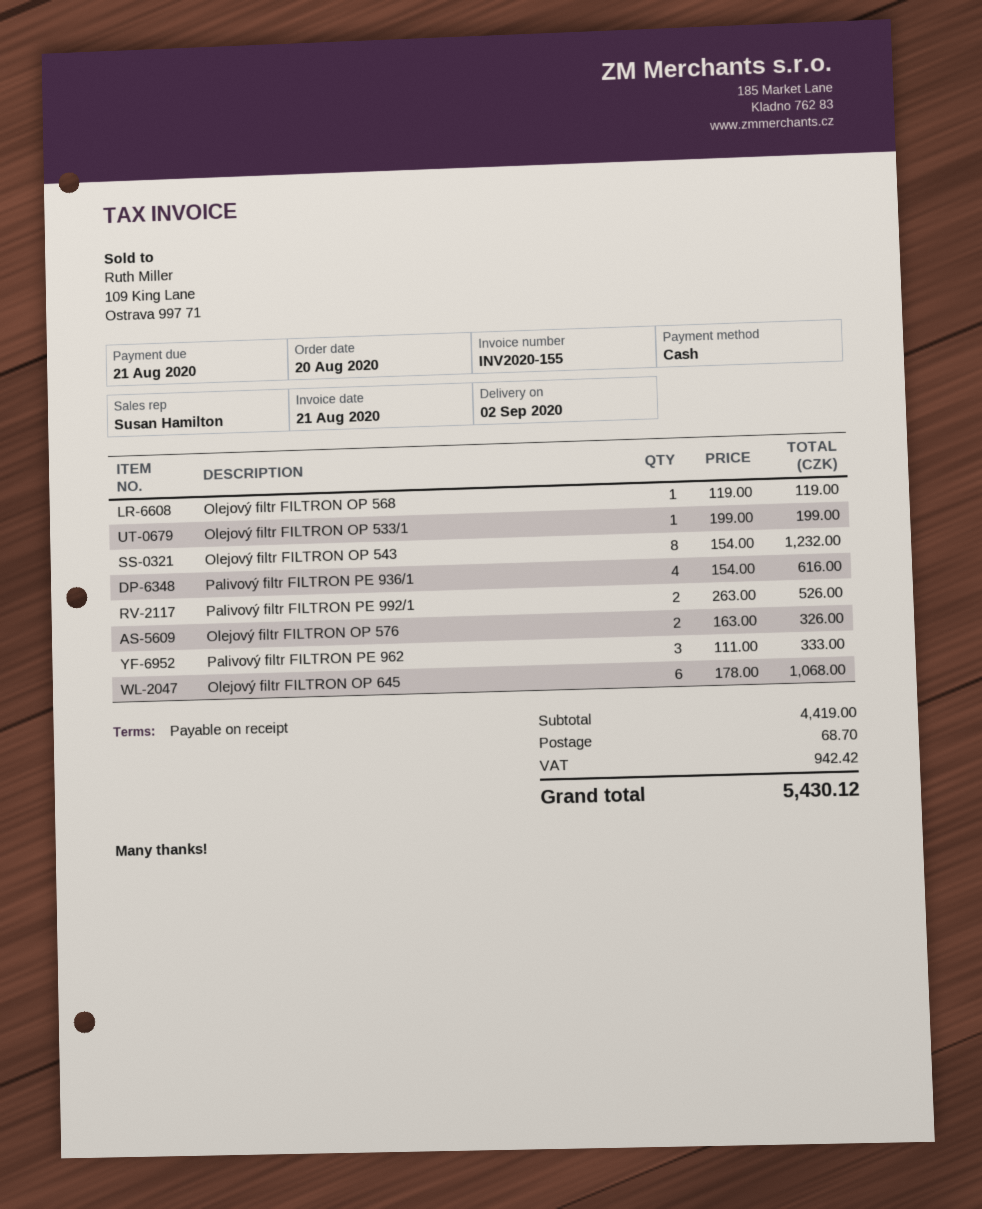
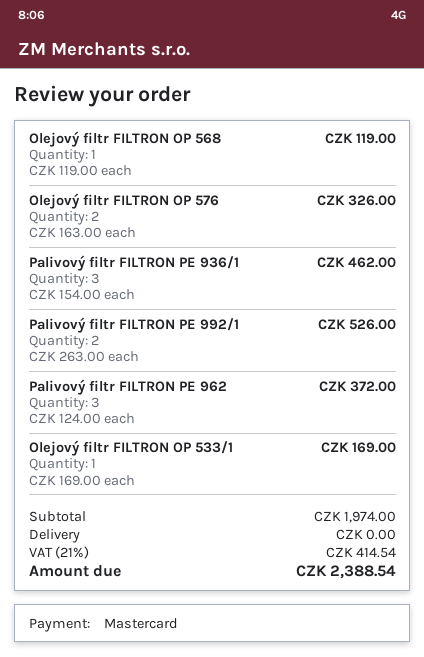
payment method: cash -> Mastercard
Olejový filtr FILTRON OP 533/1: 1 x 199.00 = 199.00 -> 1 x 169.00 = 169.00
Olejový filtr FILTRON OP 543: 8 x 154.00 = 1232.00 -> none
Palivový filtr FILTRON PE 936/1: 4 x 154.00 = 616.00 -> 3 x 154.00 = 462.00
Palivový filtr FILTRON PE 962: 3 x 111.00 = 333.00 -> 3 x 124.00 = 372.00
Olejový filtr FILTRON OP 645: 6 x 178.00 = 1068.00 -> none
subtotal: 4419.00 -> 1974.00
shipping: 68.70 -> 0.00
tax: 942.42 -> 414.54
total: 5430.12 -> 2388.54

